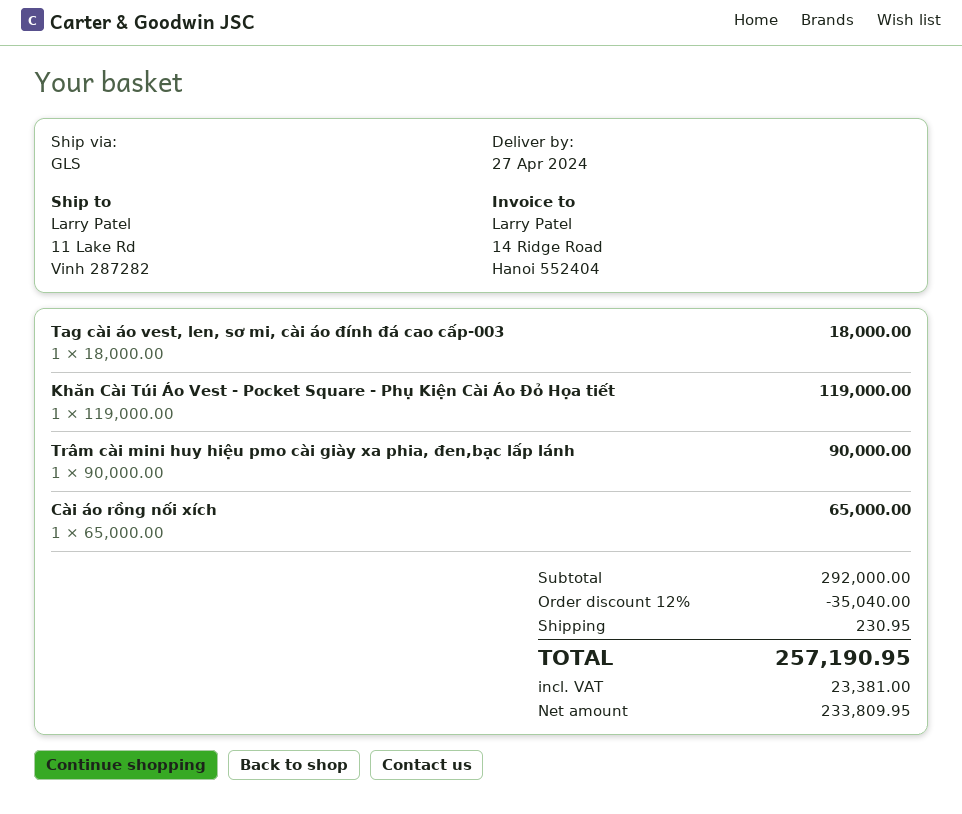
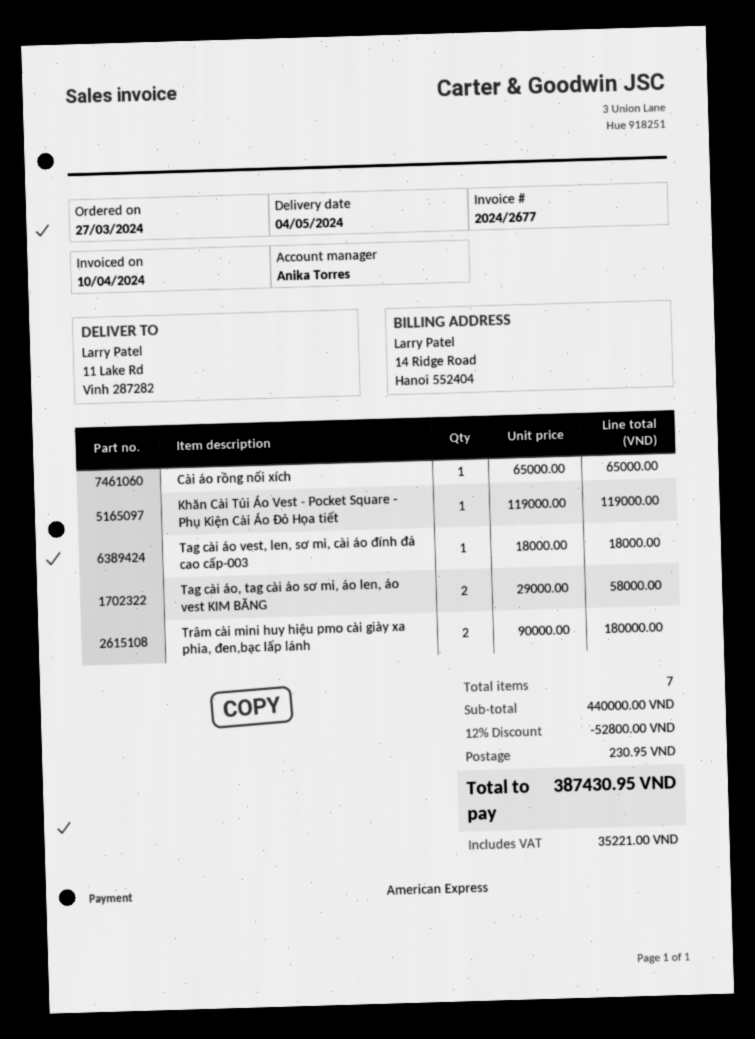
delivery date: 2024-04-27 -> 2024-05-04
Trâm cài mini huy hiệu pmo cài giày xa phia, đen,bạc lấp lánh: 1 x 90000.00 = 90000.00 -> 2 x 90000.00 = 180000.00
Tag cài áo, tag cài áo sơ mi, áo len, áo vest KIM BĂNG: none -> 2 x 29000.00 = 58000.00
subtotal: 292000.00 -> 440000.00
discount: 12% = 35040.00 -> 12% = 52800.00
tax: 23381.00 -> 35221.00
total: 257190.95 -> 387430.95

